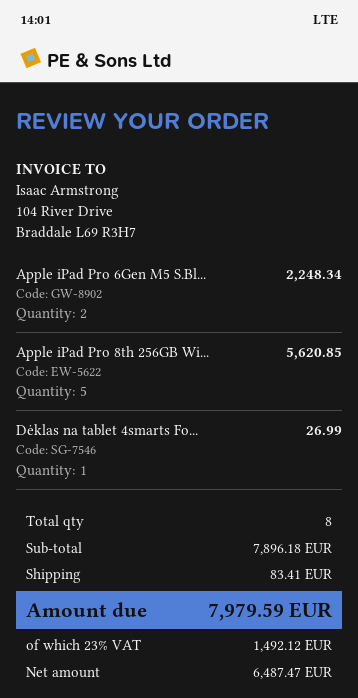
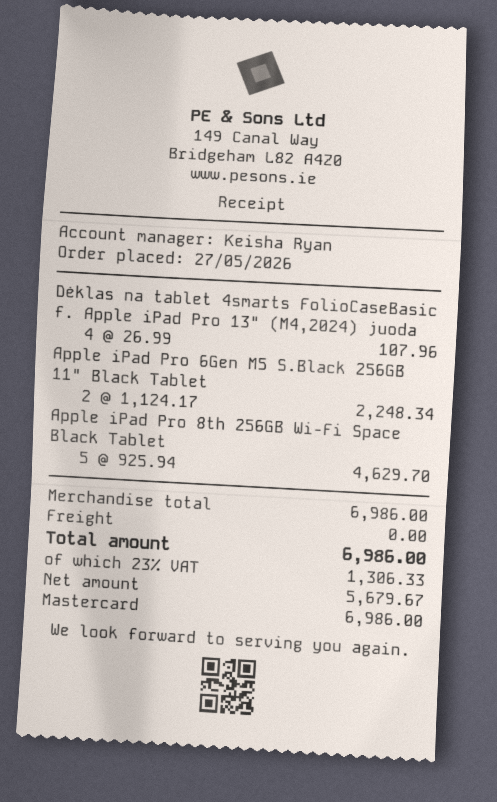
Apple iPad Pro 8th 256GB Wi...: 5 for 5620.85 -> 5 for 4629.70
Dėklas na tablet 4smarts Fo...: 1 for 26.99 -> 4 for 107.96
subtotal: 7896.18 -> 6986.00
shipping: 83.41 -> 0.00
net: 6487.47 -> 5679.67
tax: 23% = 1492.12 -> 23% = 1306.33
total: 7979.59 -> 6986.00

